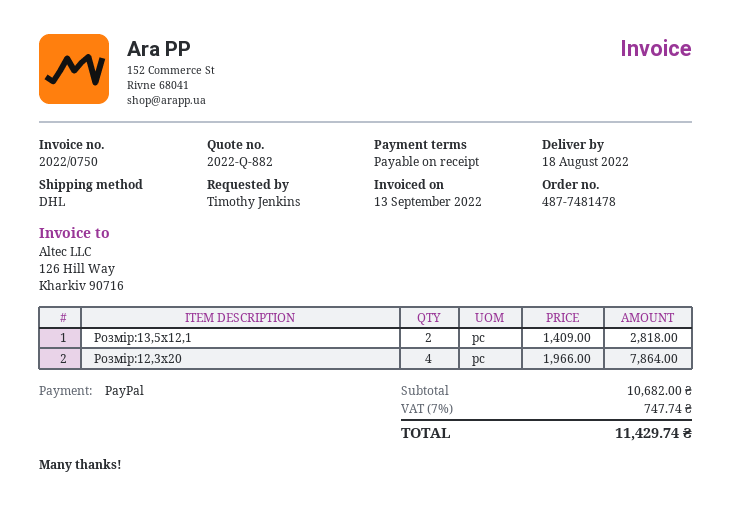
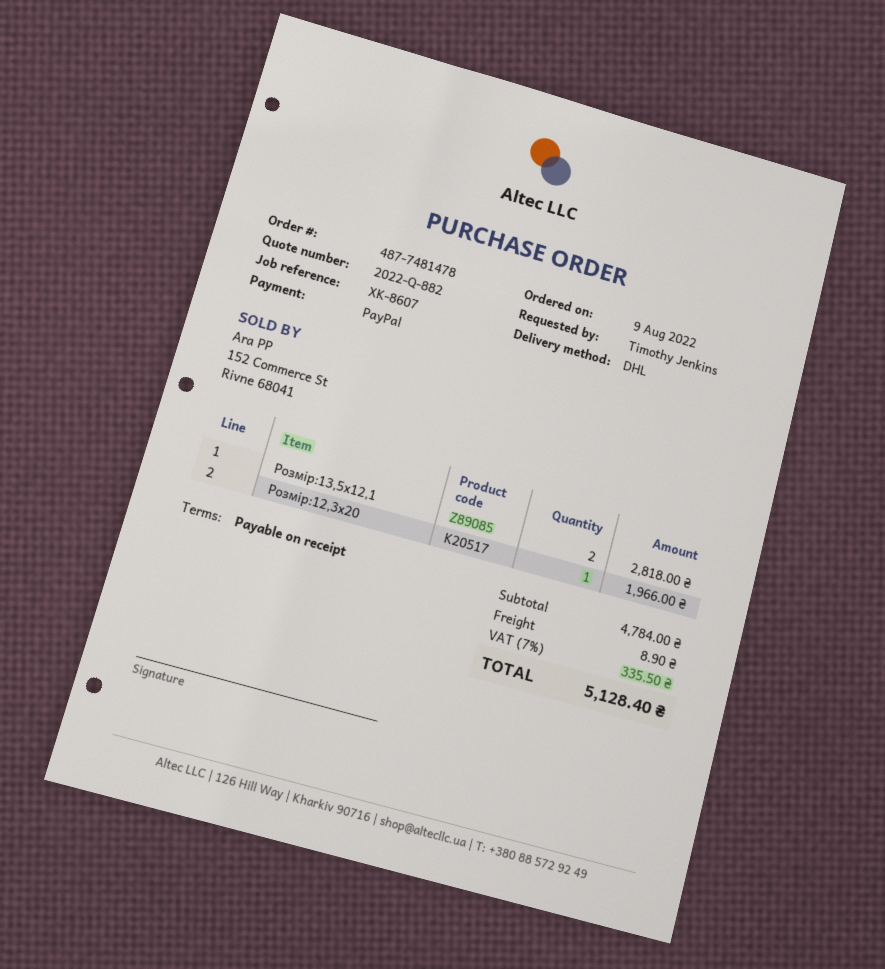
Розмір:12,3x20: 4 for 7864.00 -> 1 for 1966.00
subtotal: 10682.00 -> 4784.00
shipping: none -> 8.90
tax: 7% = 747.74 -> 7% = 335.50
total: 11429.74 -> 5128.40

